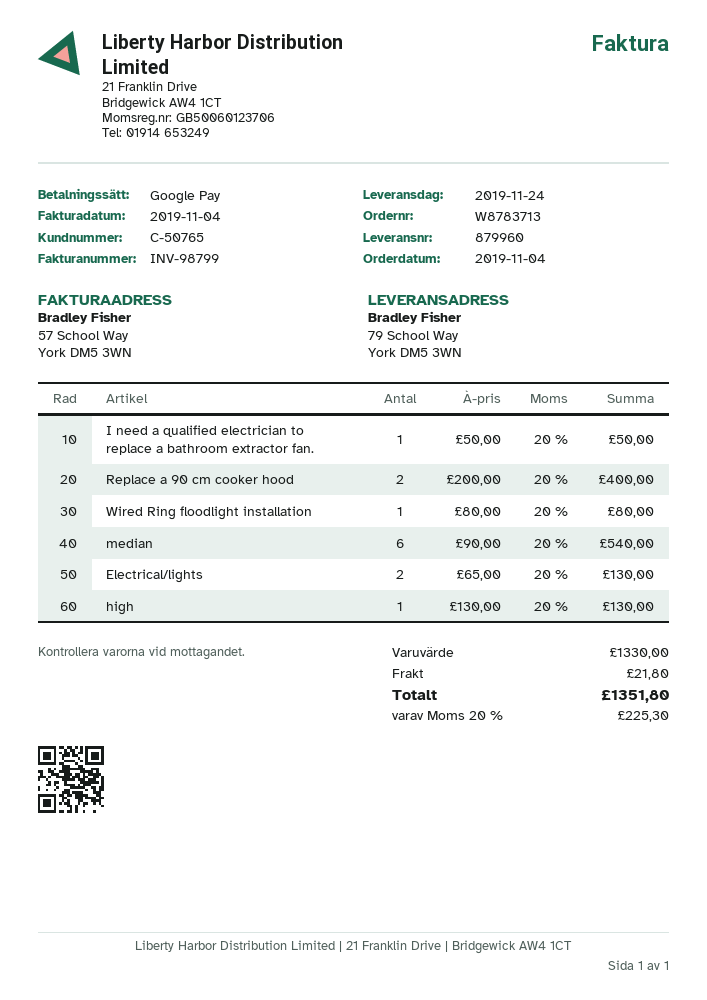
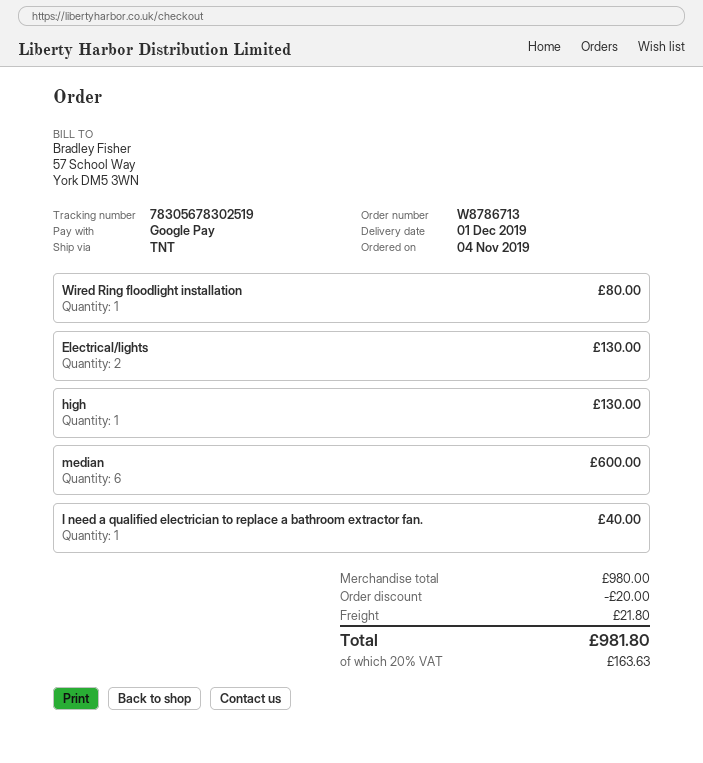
order number: W8783713 -> W8786713
delivery date: 2019-11-24 -> 2019-12-01
I need a qualified electrician to replace a bathroom extractor fan.: 1 for 50.00 -> 1 for 40.00
Replace a 90 cm cooker hood: 2 for 400.00 -> none
median: 6 for 540.00 -> 6 for 600.00
subtotal: 1330.00 -> 980.00
discount: none -> 20.00
tax: 20% = 225.30 -> 20% = 163.63
total: 1351.80 -> 981.80

